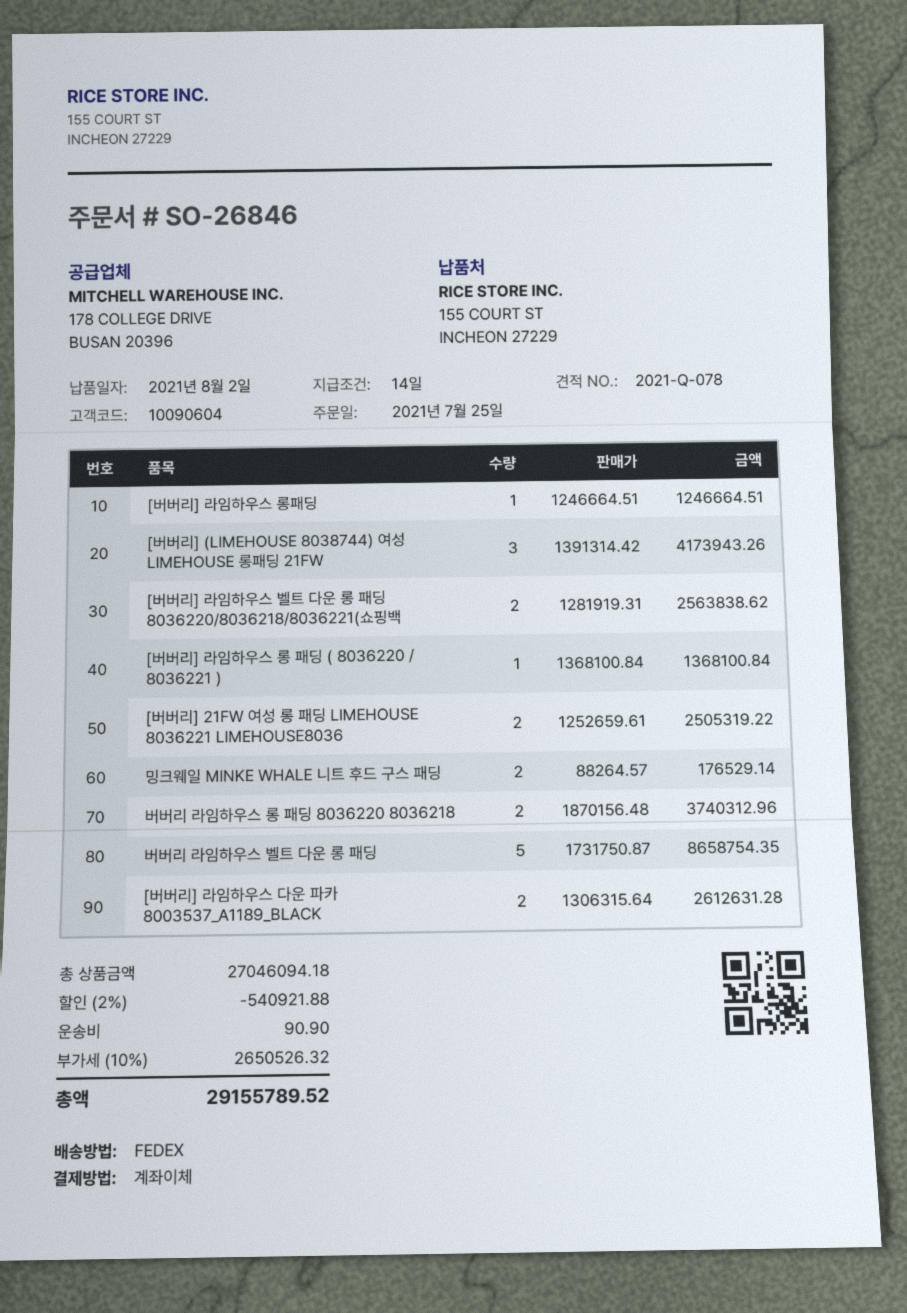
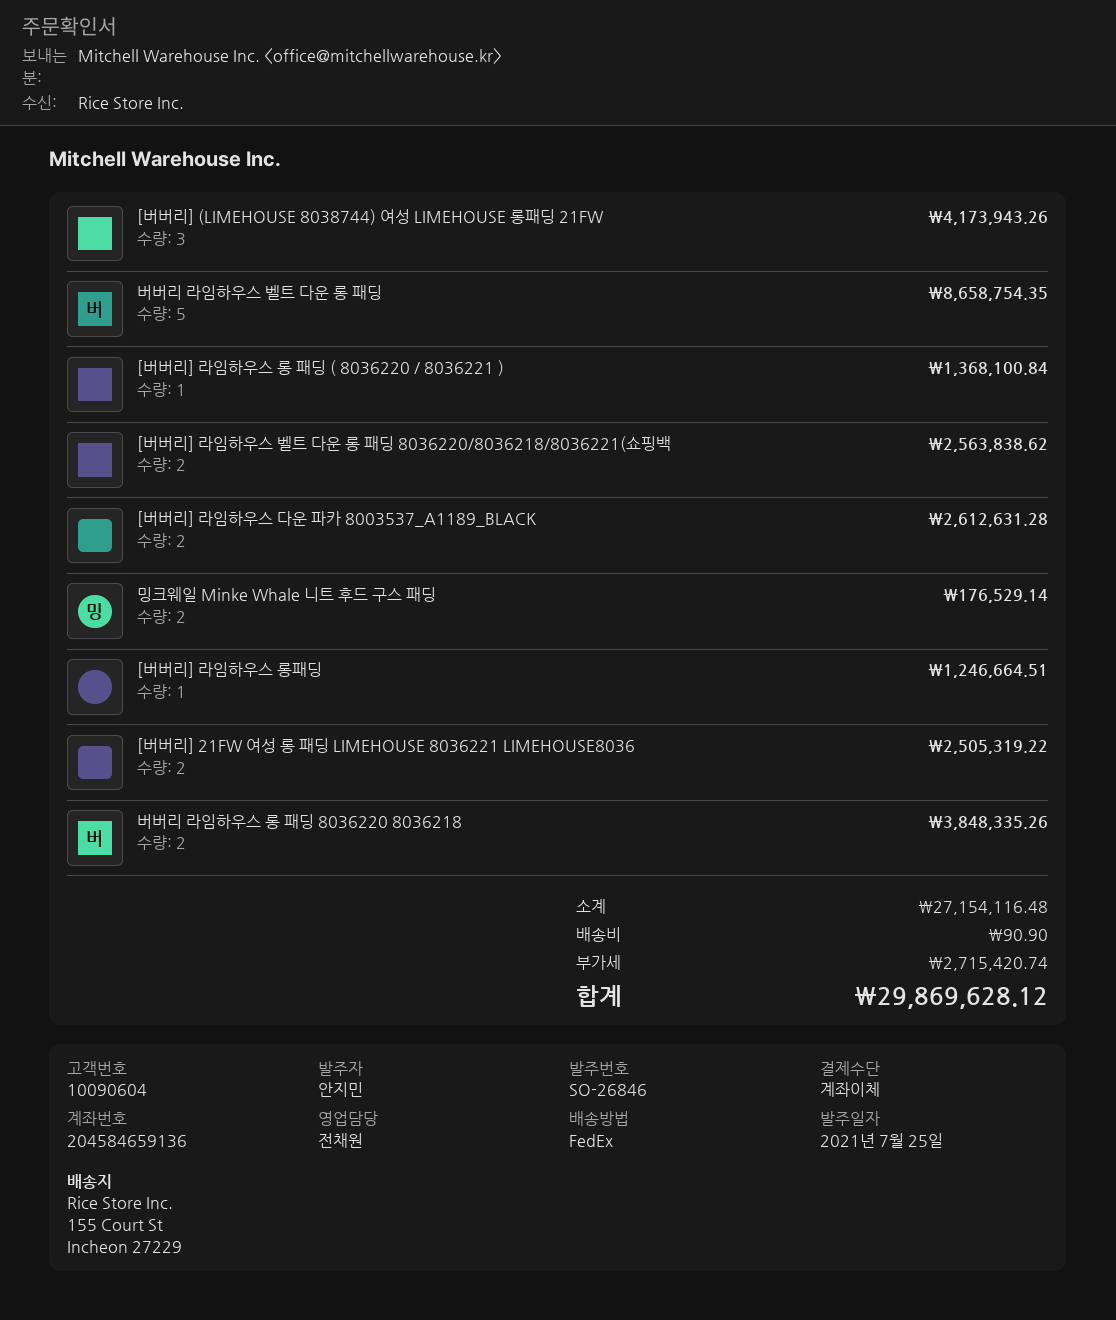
버버리 라임하우스 롱 패딩 8036220 8036218: 2 for 3740312.96 -> 2 for 3848335.26
subtotal: 27046094.18 -> 27154116.48
discount: 2% = 540921.88 -> none
tax: 2650526.32 -> 2715420.74
total: 29155789.52 -> 29869628.12

